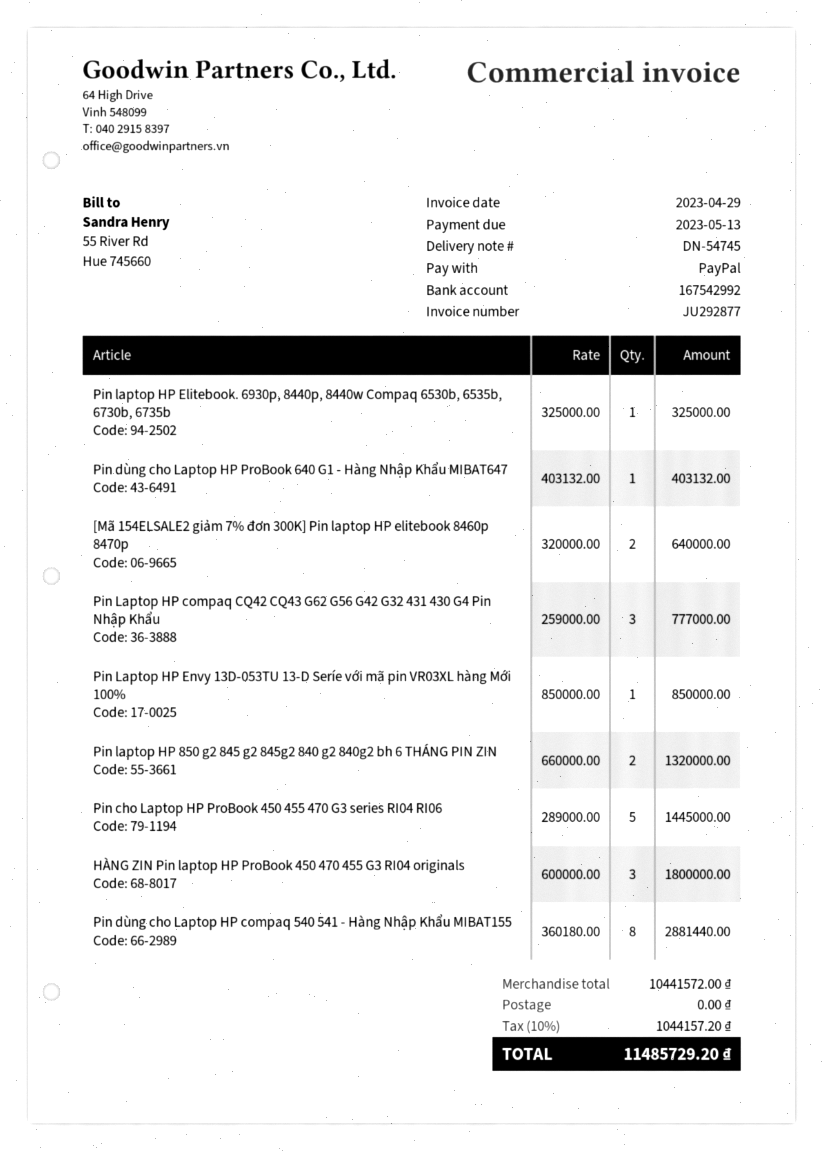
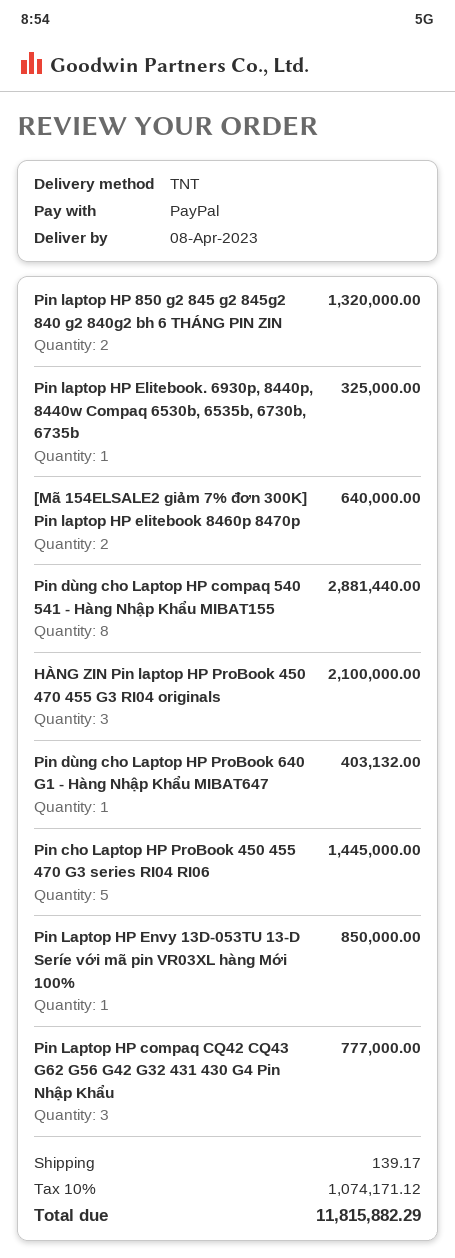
HÀNG ZIN Pin laptop HP ProBook 450 470 455 G3 RI04 originals: 3 for 1800000.00 -> 3 for 2100000.00
shipping: 0.00 -> 139.17
tax: 10% = 1044157.20 -> 10% = 1074171.12
total: 11485729.20 -> 11815882.29

